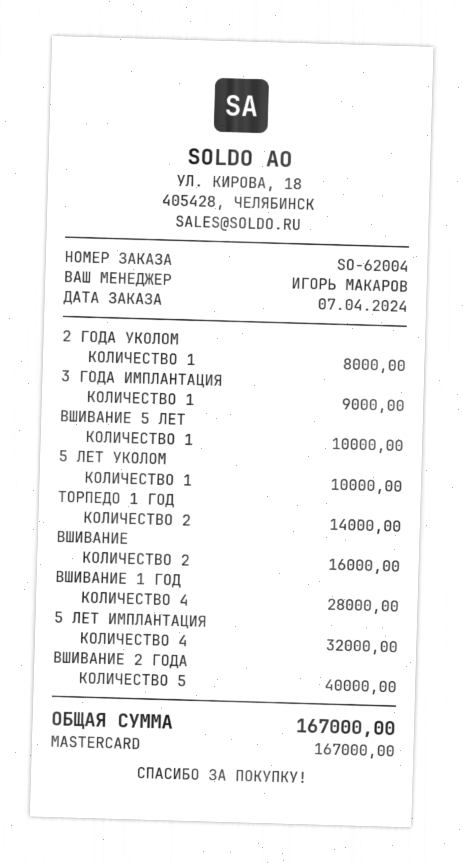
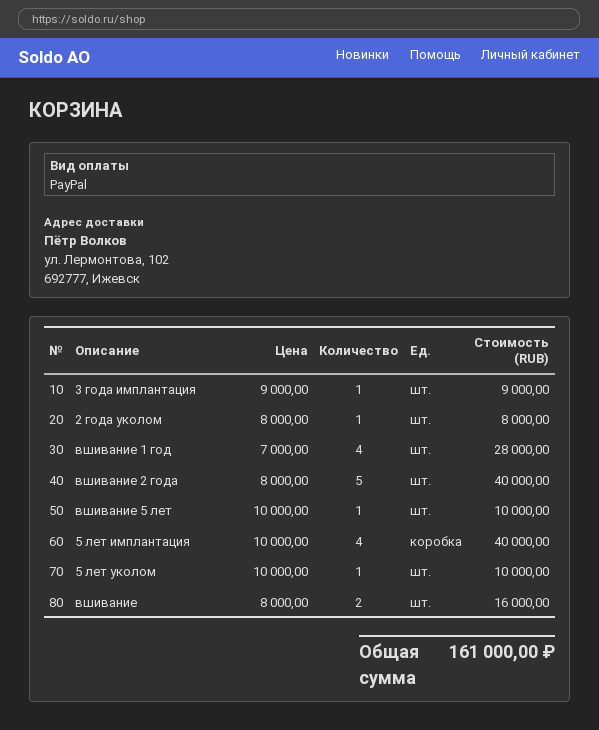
payment method: Mastercard -> PayPal
ТОРПЕДО 1 ГОД: 2 for 14000.00 -> none
5 ЛЕТ ИМПЛАНТАЦИЯ: 4 for 32000.00 -> 4 for 40000.00
total: 167000.00 -> 161000.00

